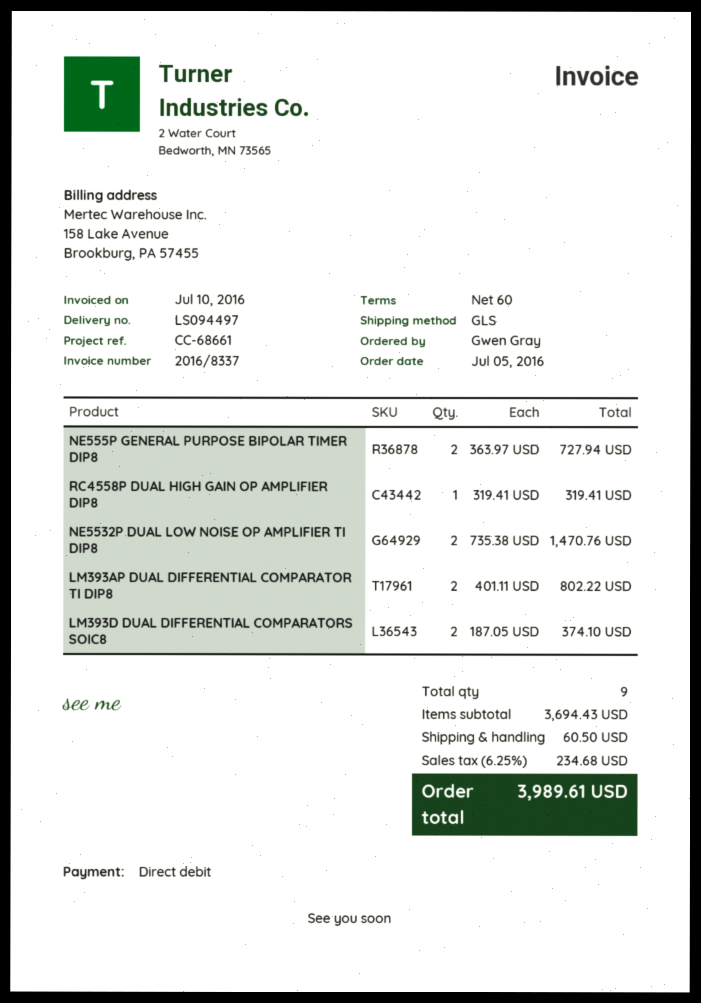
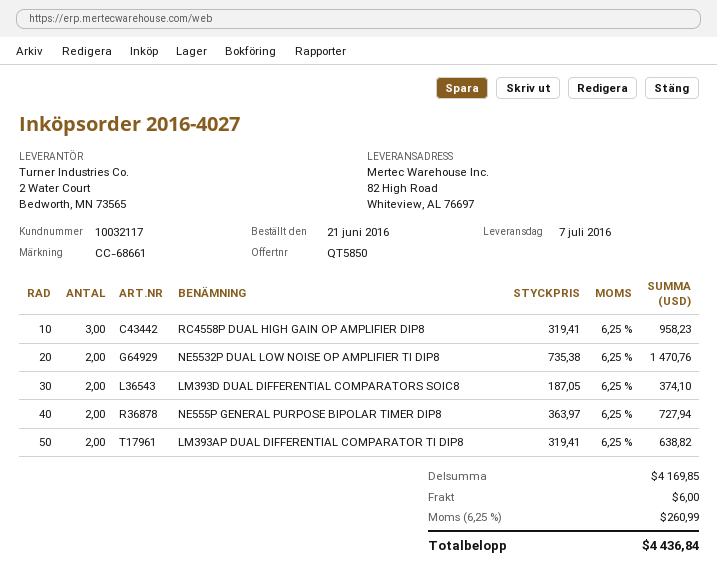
order date: 2016-07-05 -> 2016-06-21
RC4558P DUAL HIGH GAIN OP AMPLIFIER DIP8: 1 x 319.41 = 319.41 -> 3 x 319.41 = 958.23
LM393AP DUAL DIFFERENTIAL COMPARATOR TI DIP8: 2 x 401.11 = 802.22 -> 2 x 319.41 = 638.82
subtotal: 3694.43 -> 4169.85
shipping: 60.50 -> 6.00
tax: 6.25% = 234.68 -> 6.25% = 260.99
total: 3989.61 -> 4436.84

